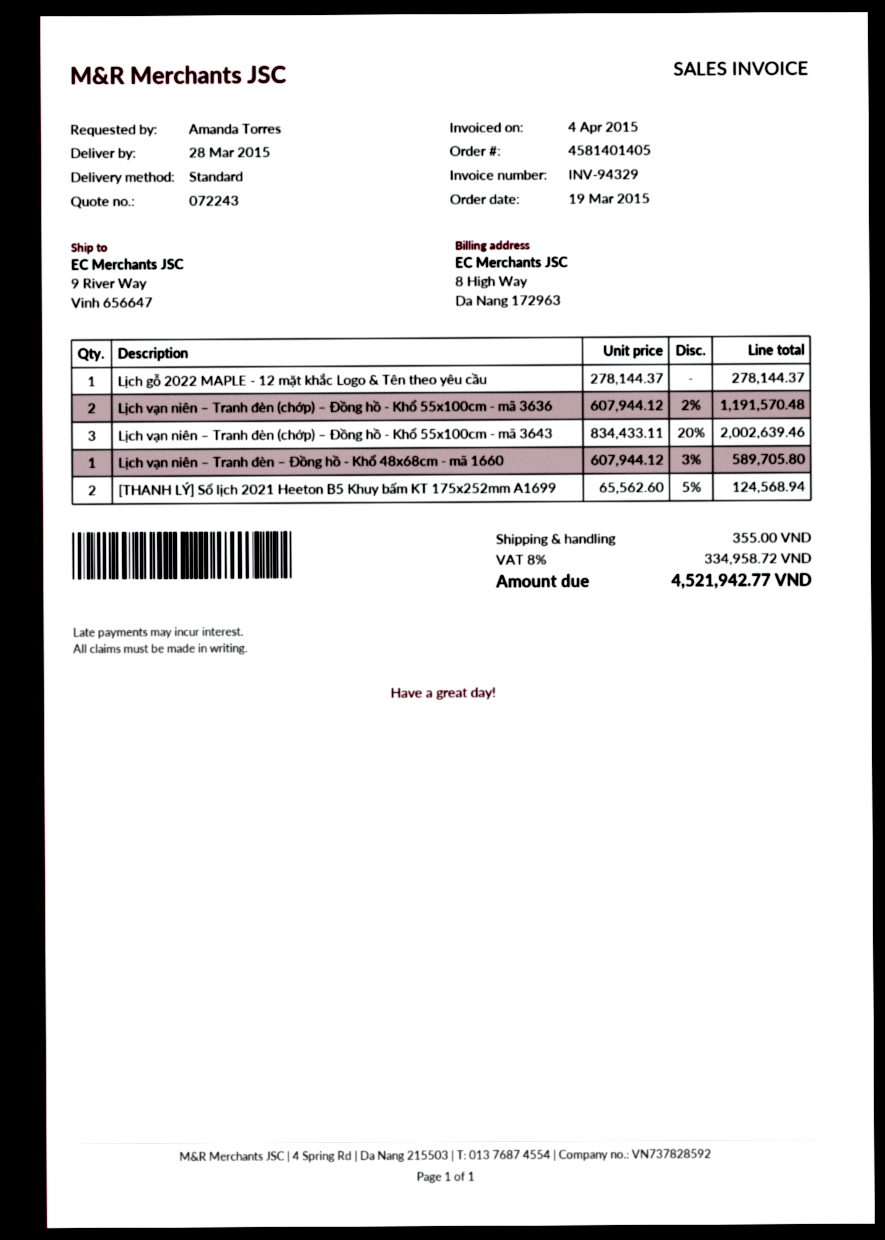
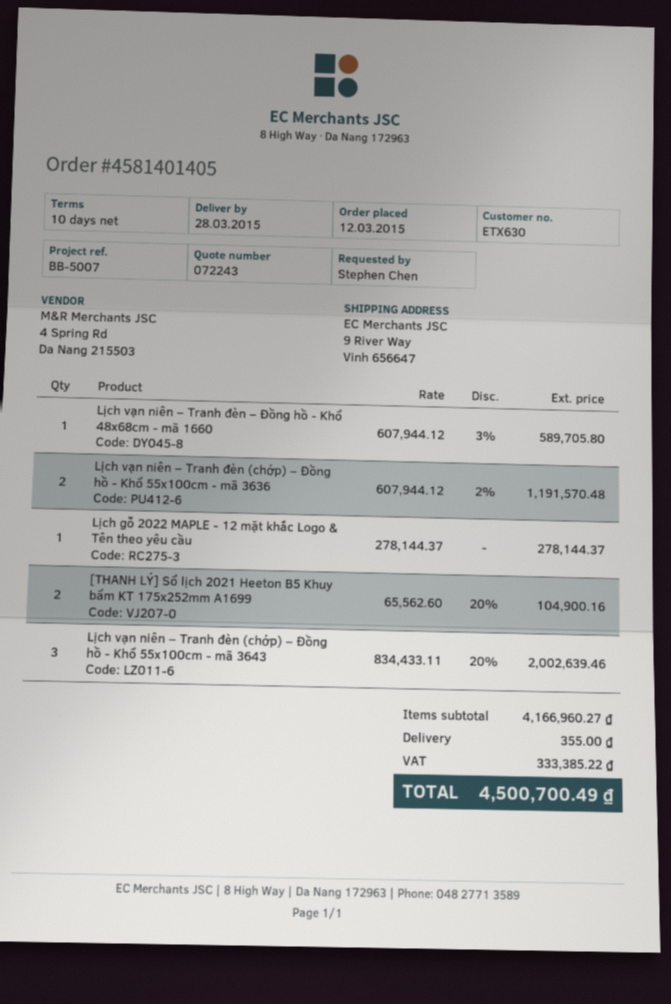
order date: 2015-03-19 -> 2015-03-12
ordered by: Amanda Torres -> Stephen Chen
[THANH LÝ] Sổ lịch 2021 Heeton B5 Khuy bấm KT 175x252mm A1699: 2 x 65562.60 - 5% = 124568.94 -> 2 x 65562.60 - 20% = 104900.16
tax: 334958.72 -> 333385.22
total: 4521942.77 -> 4500700.49

